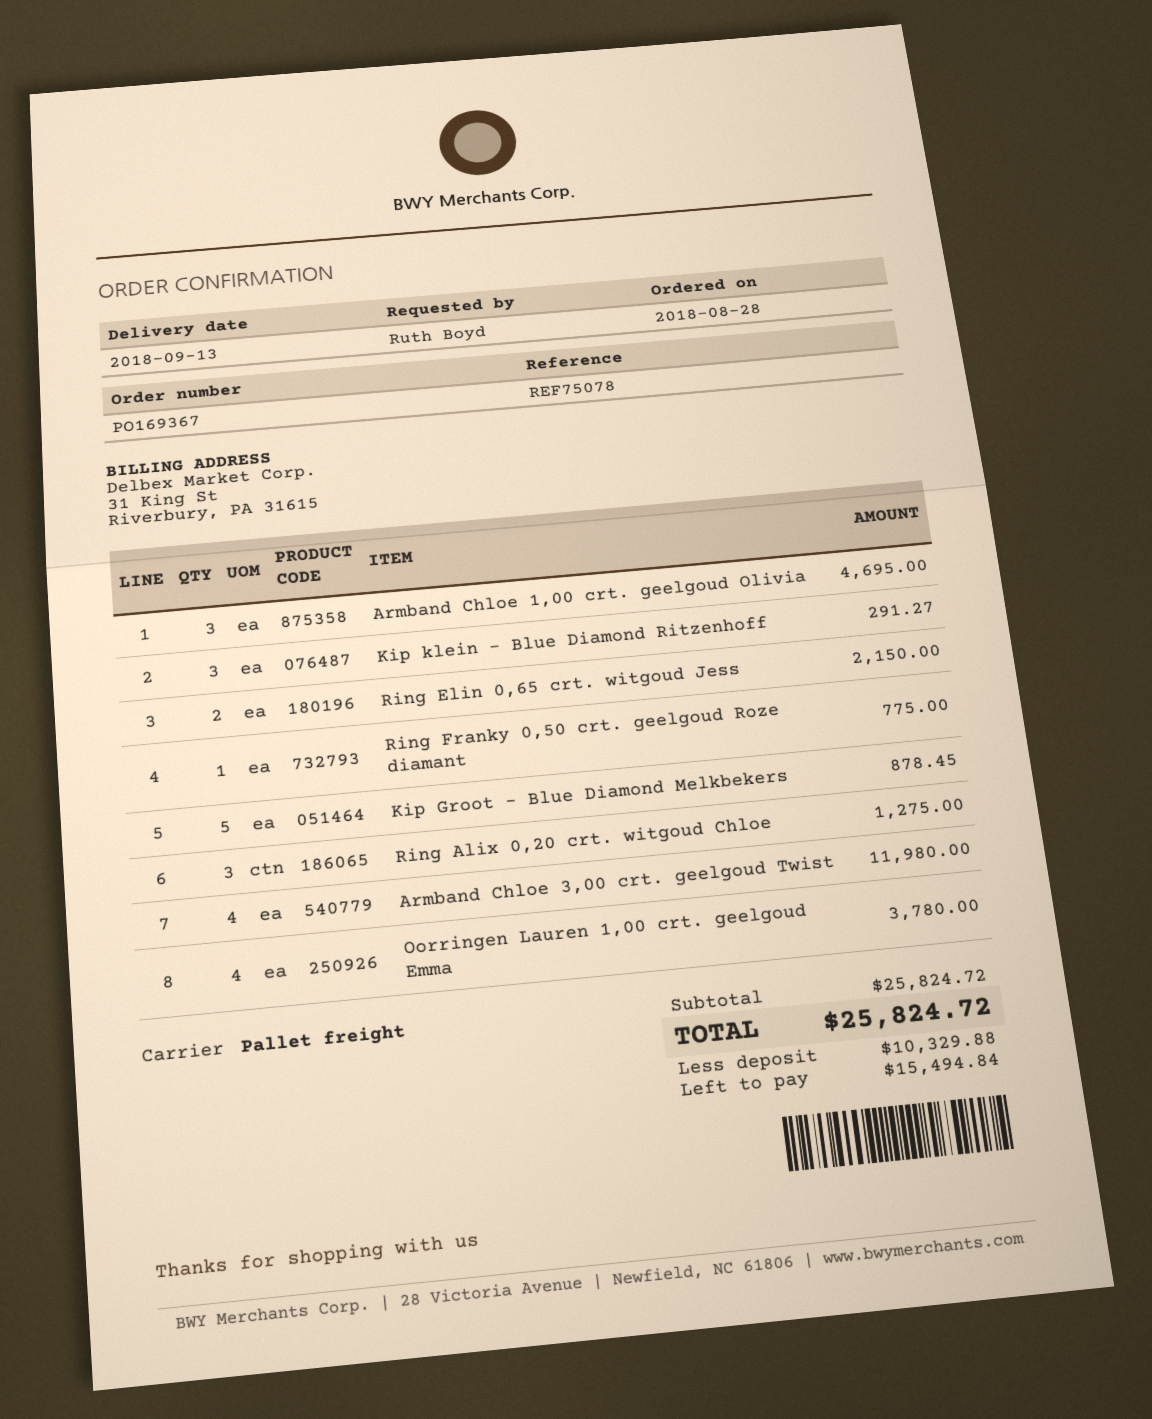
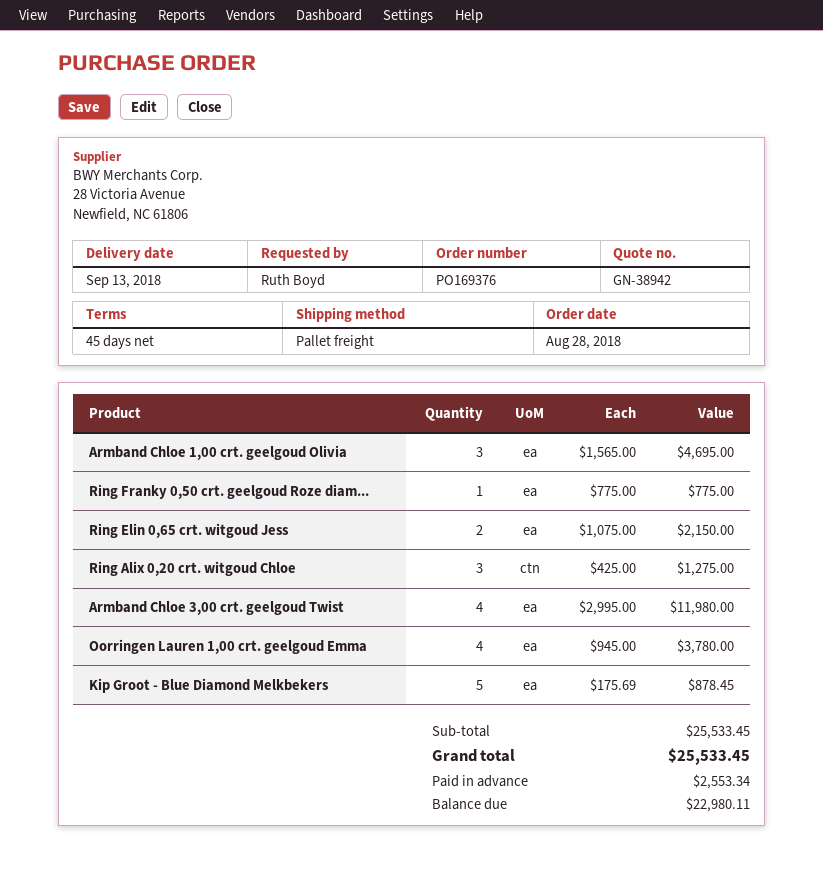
order number: PO169367 -> PO169376
Kip klein - Blue Diamond Ritzenhoff: 3 for 291.27 -> none
subtotal: 25824.72 -> 25533.45
total: 25824.72 -> 25533.45
deposit: 10329.88 -> 2553.34
balance: 15494.84 -> 22980.11

